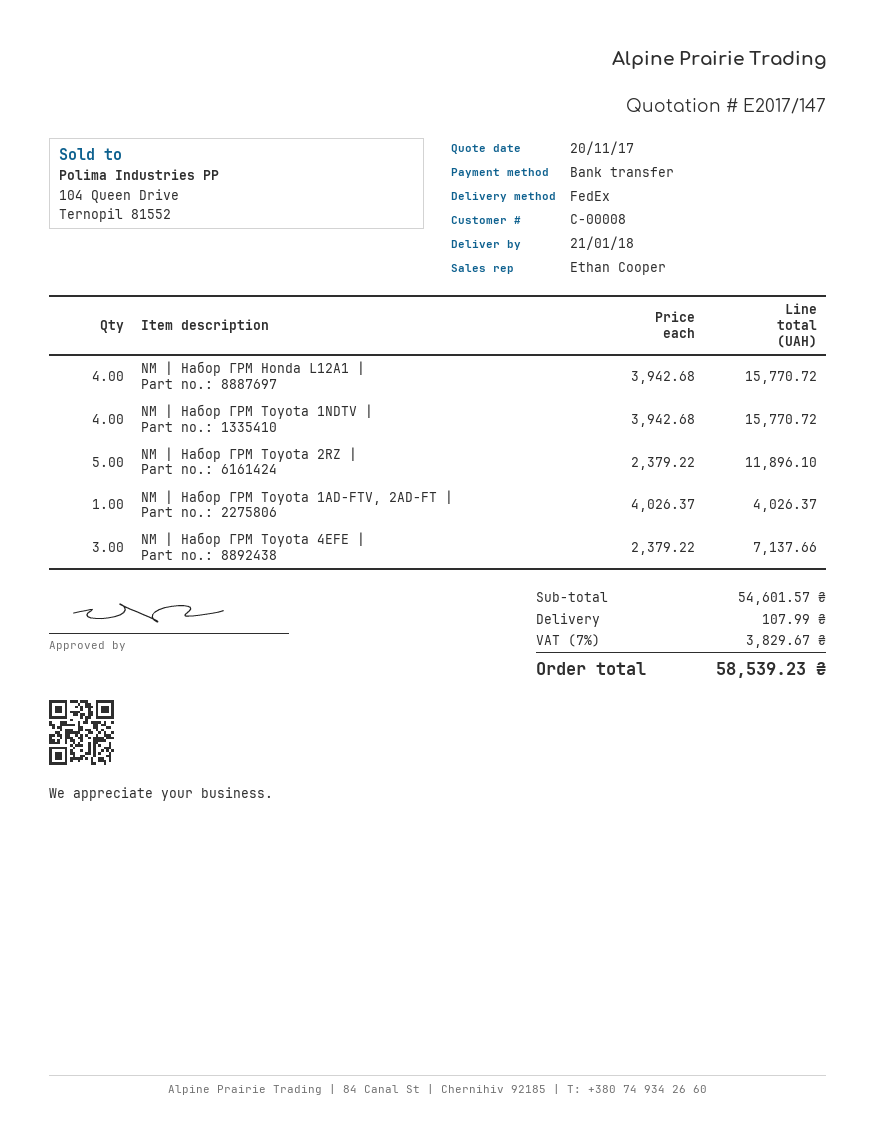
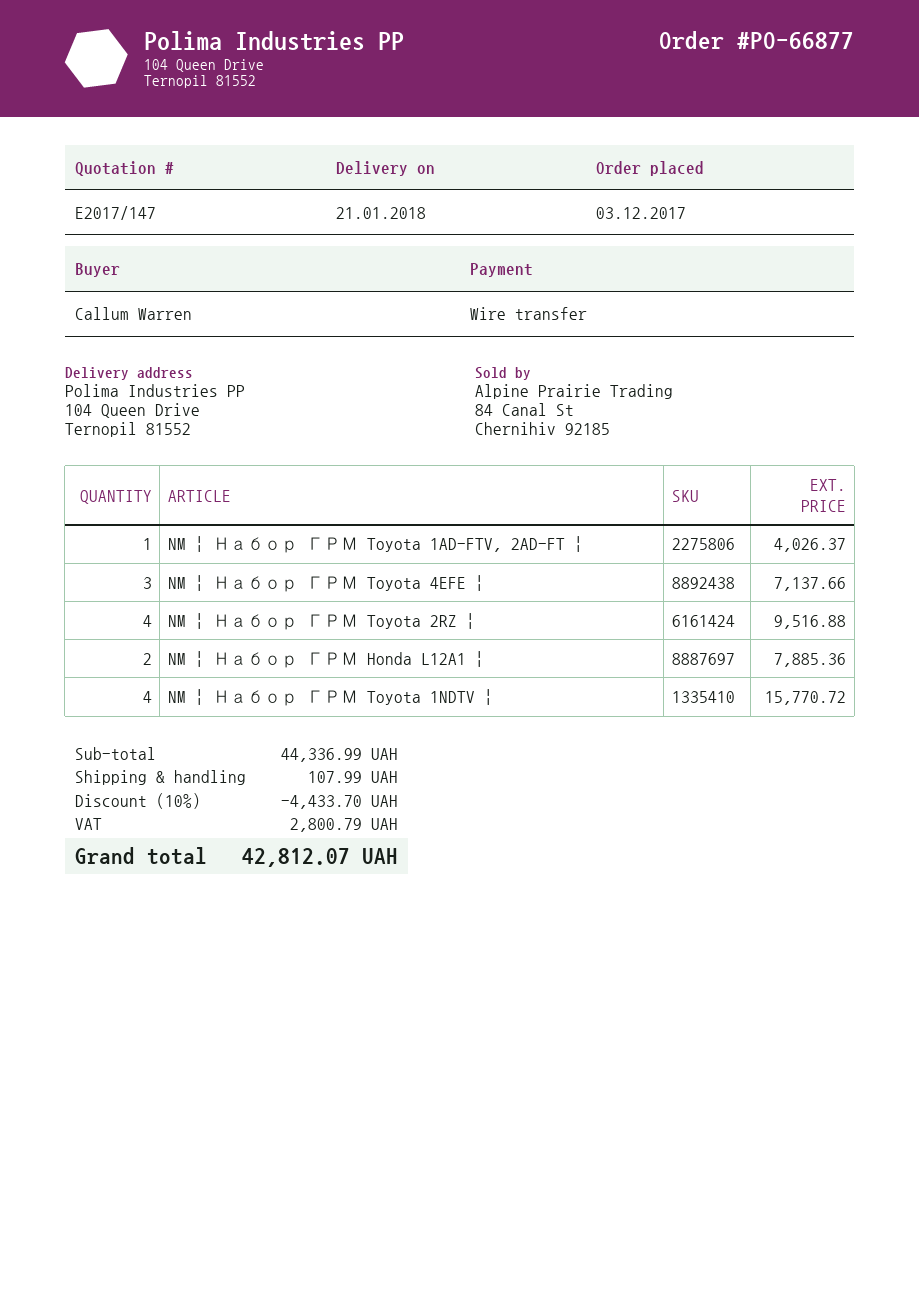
NM | Набор ГРМ Honda L12A1 |: 4 for 15770.72 -> 2 for 7885.36
NM | Набор ГРМ Toyota 2RZ |: 5 for 11896.10 -> 4 for 9516.88
subtotal: 54601.57 -> 44336.99
discount: none -> 10% = 4433.70
tax: 3829.67 -> 2800.79
total: 58539.23 -> 42812.07

